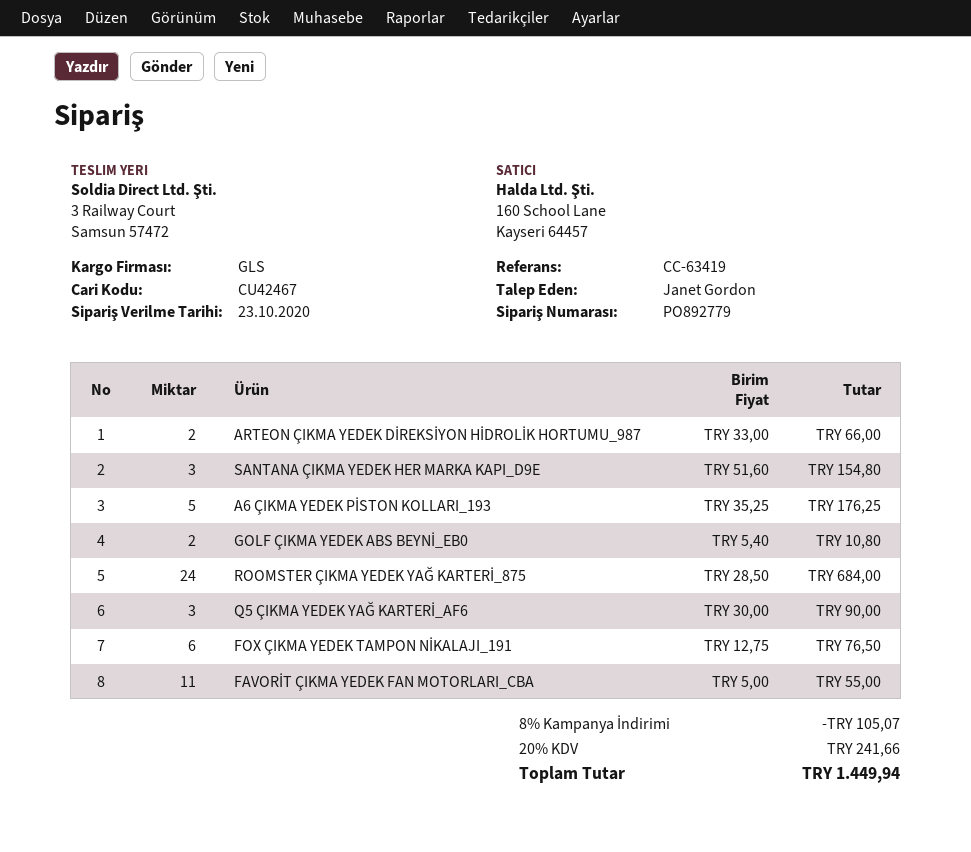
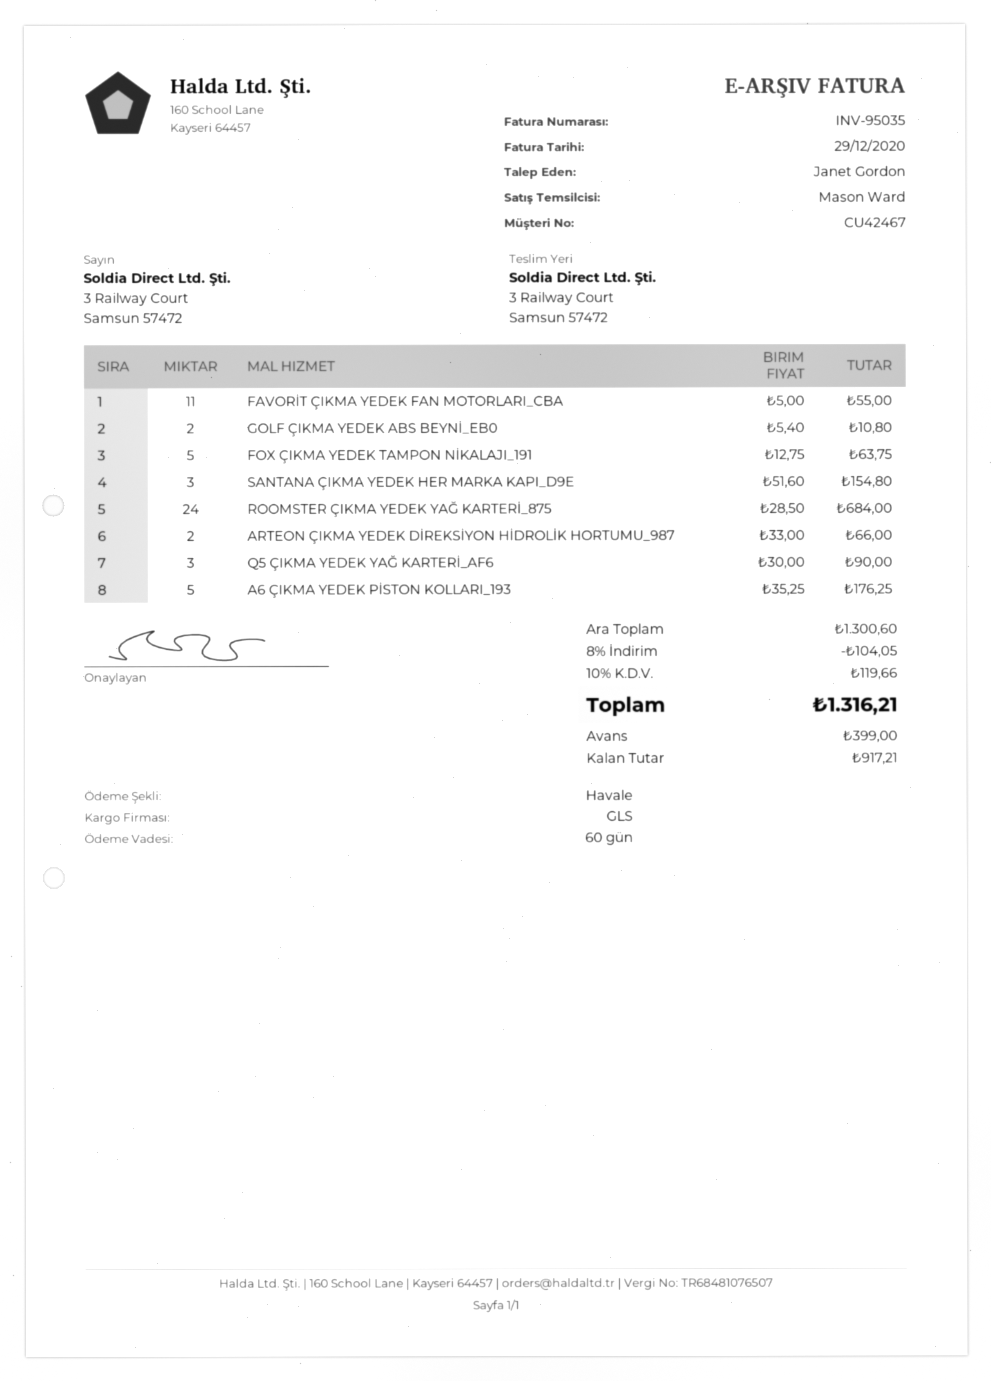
FOX ÇIKMA YEDEK TAMPON NİKALAJI_191: 6 x 12.75 = 76.50 -> 5 x 12.75 = 63.75
discount: 8% = 105.07 -> 8% = 104.05
tax: 20% = 241.66 -> 10% = 119.66
total: 1449.94 -> 1316.21

